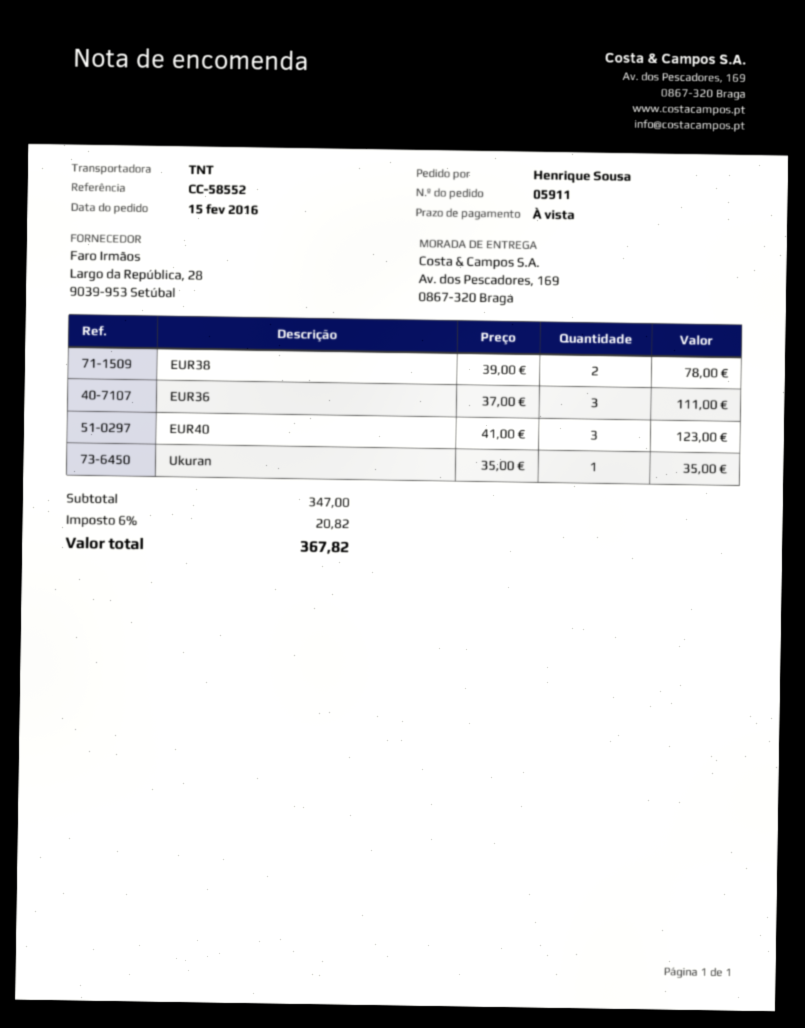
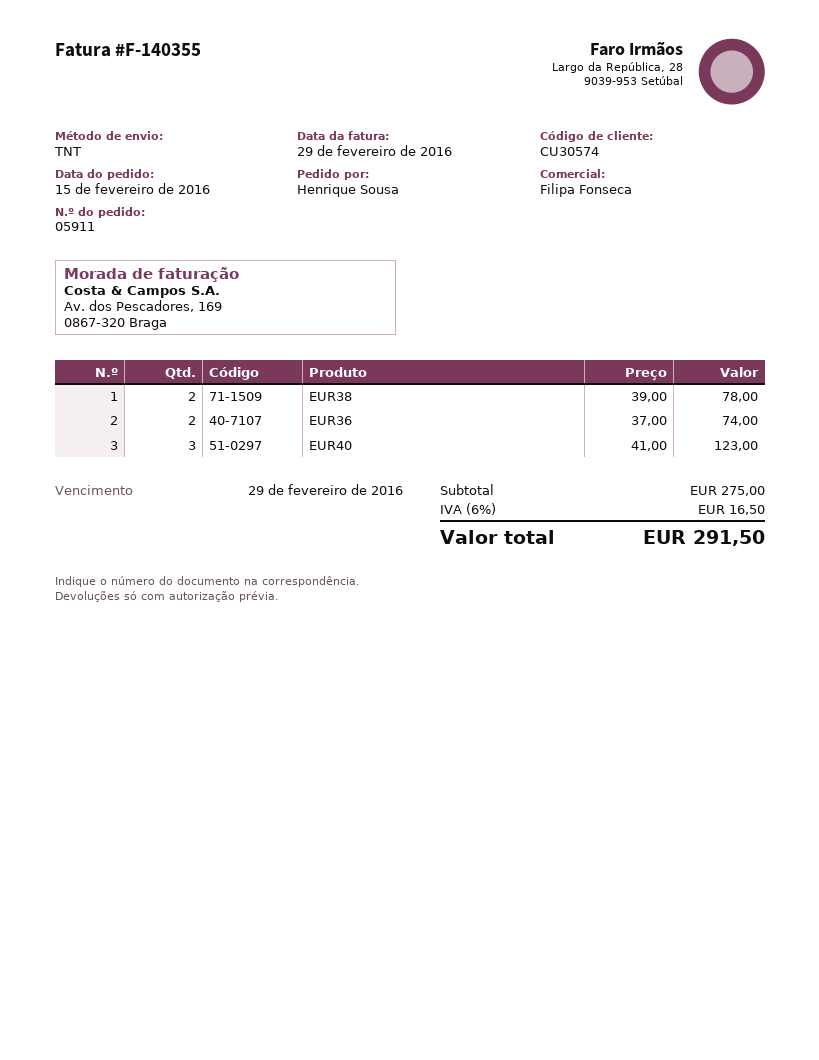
EUR36: 3 x 37.00 = 111.00 -> 2 x 37.00 = 74.00
Ukuran: 1 x 35.00 = 35.00 -> none
subtotal: 347.00 -> 275.00
tax: 6% = 20.82 -> 6% = 16.50
total: 367.82 -> 291.50

